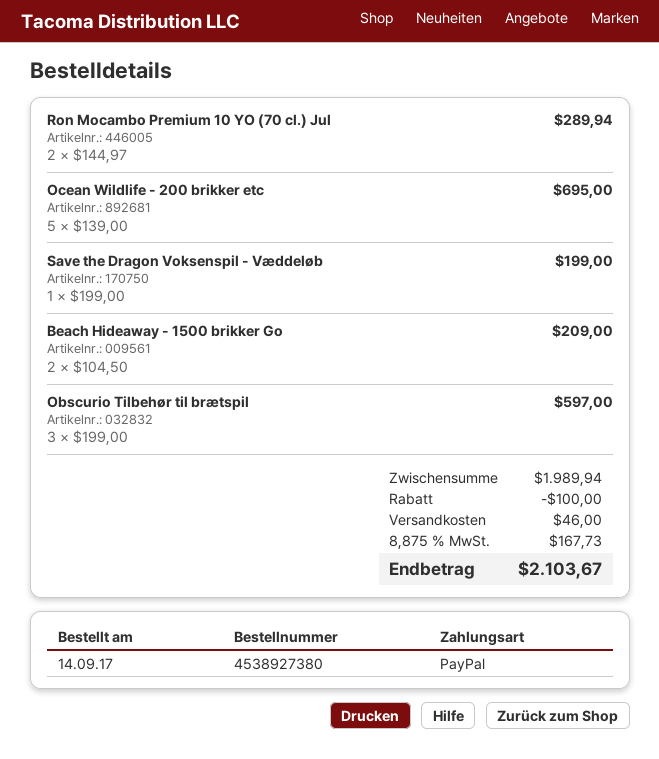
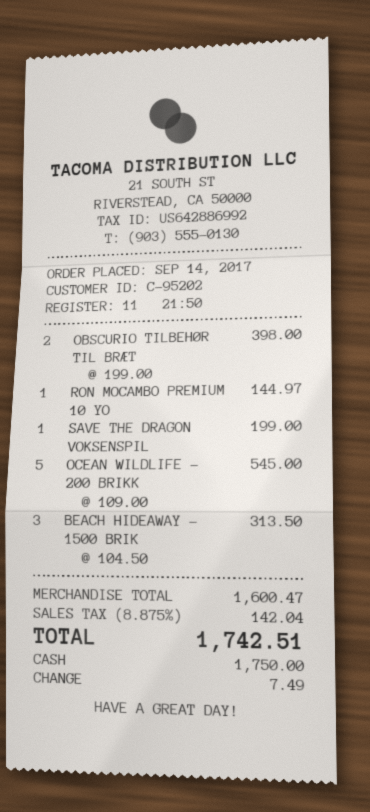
payment method: PayPal -> cash
Ron Mocambo Premium 10 YO (70 cl.) Jul: 2 x 144.97 = 289.94 -> 1 x 144.97 = 144.97
Ocean Wildlife - 200 brikker etc: 5 x 139.00 = 695.00 -> 5 x 109.00 = 545.00
Beach Hideaway - 1500 brikker Go: 2 x 104.50 = 209.00 -> 3 x 104.50 = 313.50
Obscurio Tilbehør til brætspil: 3 x 199.00 = 597.00 -> 2 x 199.00 = 398.00
subtotal: 1989.94 -> 1600.47
discount: 100.00 -> none
shipping: 46.00 -> none
tax: 8.875% = 167.73 -> 8.875% = 142.04
total: 2103.67 -> 1742.51

